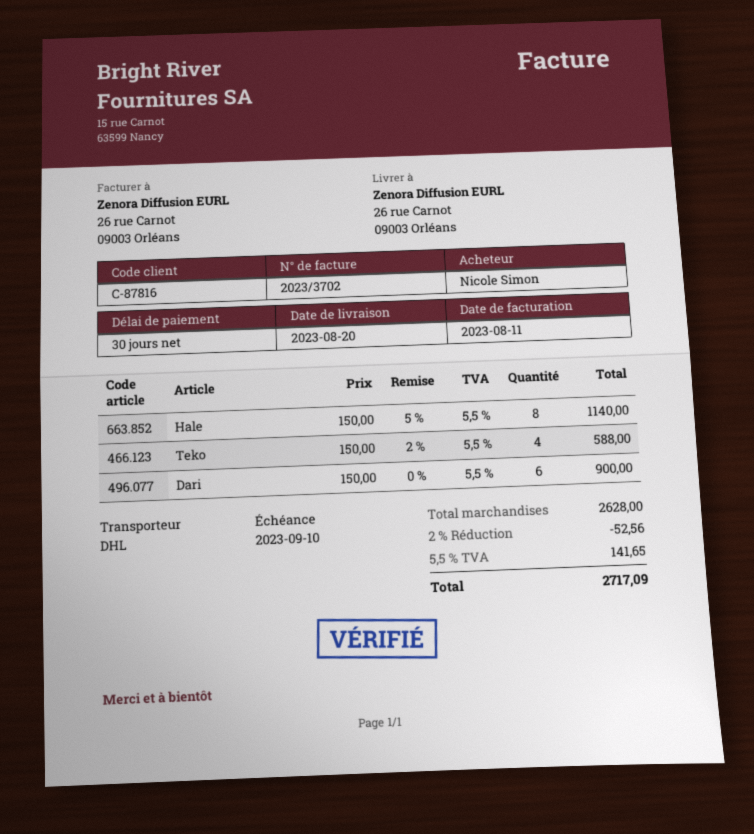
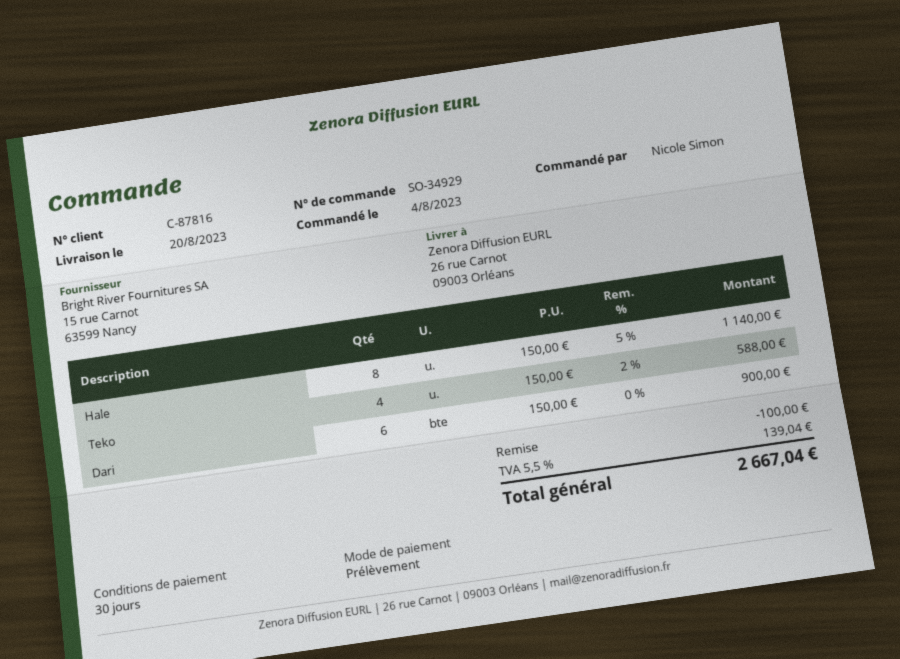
discount: 52.56 -> 100.00
tax: 5.5% = 141.65 -> 5.5% = 139.04
total: 2717.09 -> 2667.04

